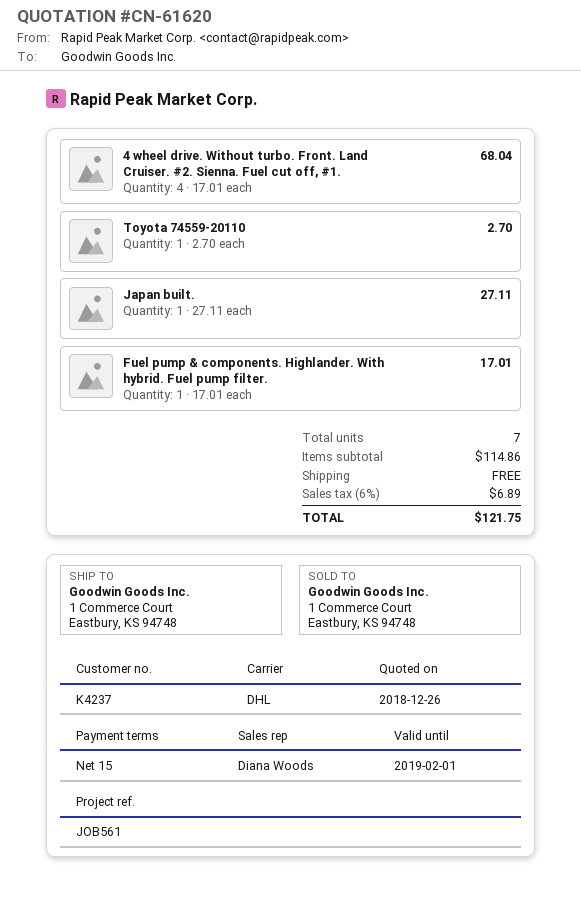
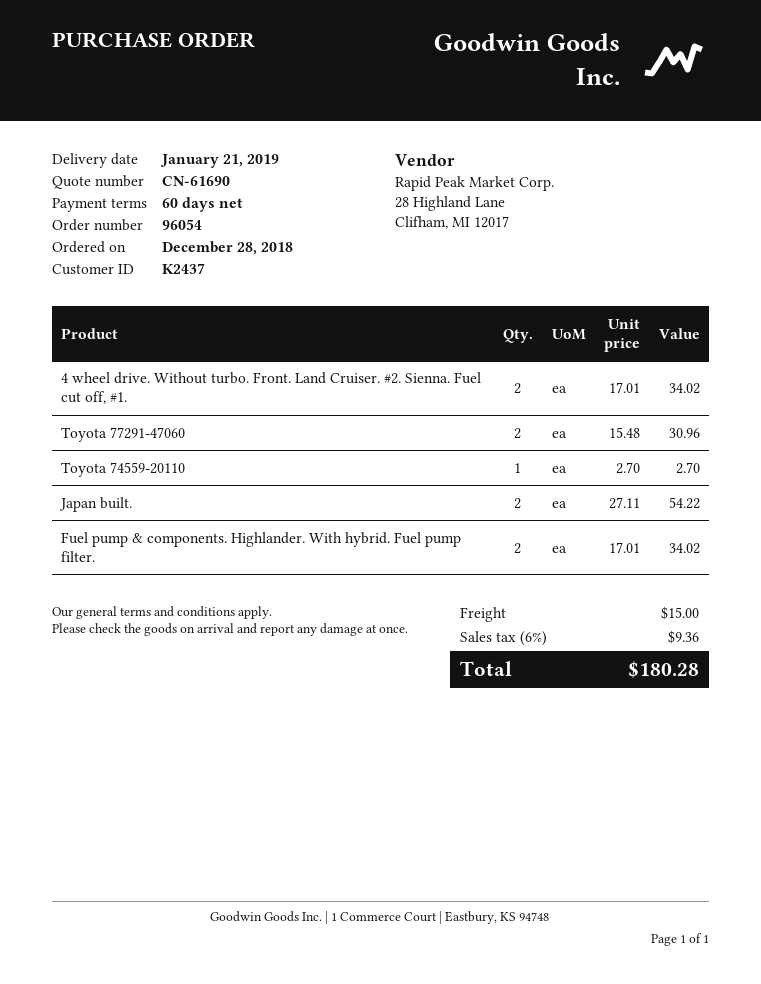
quote number: CN-61620 -> CN-61690
payment terms: 15 days -> 60 days
customer number: K4237 -> K2437
4 wheel drive. Without turbo. Front. Land Cruiser. #2. Sienna. Fuel cut off, #1.: 4 x 17.01 = 68.04 -> 2 x 17.01 = 34.02
Japan built.: 1 x 27.11 = 27.11 -> 2 x 27.11 = 54.22
Fuel pump & components. Highlander. With hybrid. Fuel pump filter.: 1 x 17.01 = 17.01 -> 2 x 17.01 = 34.02
Toyota 77291-47060: none -> 2 x 15.48 = 30.96
shipping: 0.00 -> 15.00
tax: 6% = 6.89 -> 6% = 9.36
total: 121.75 -> 180.28

